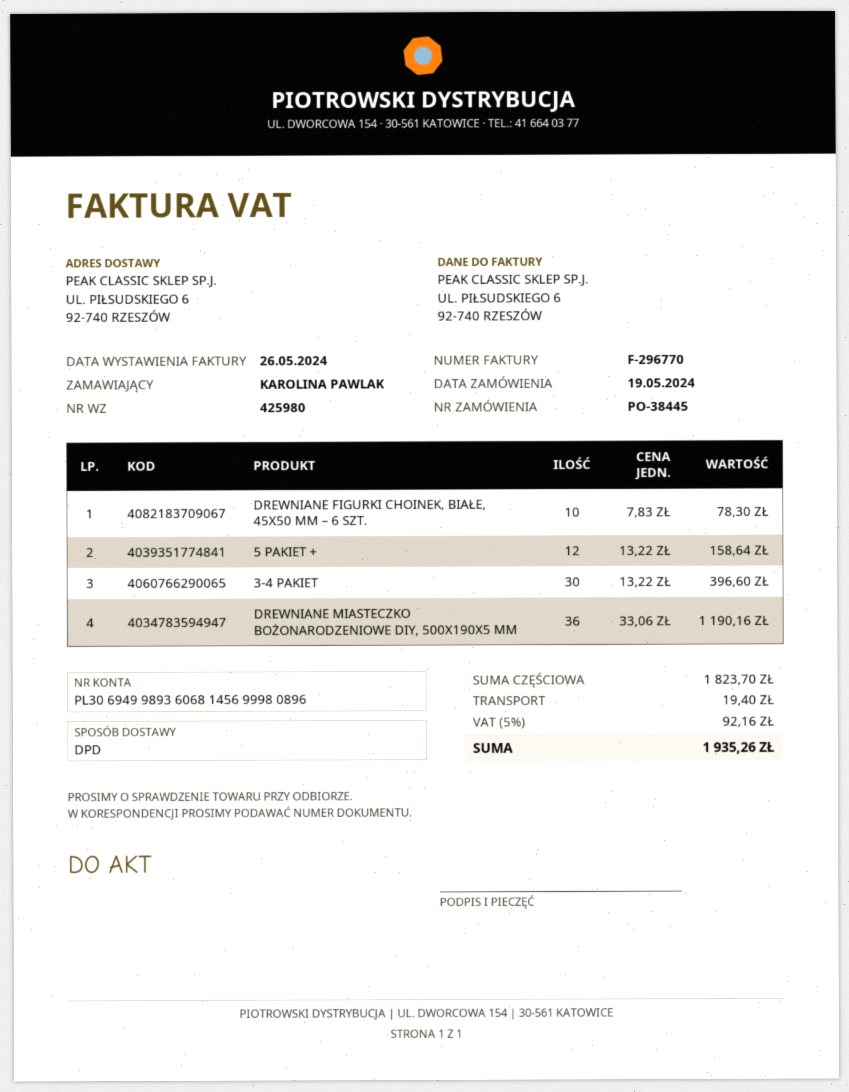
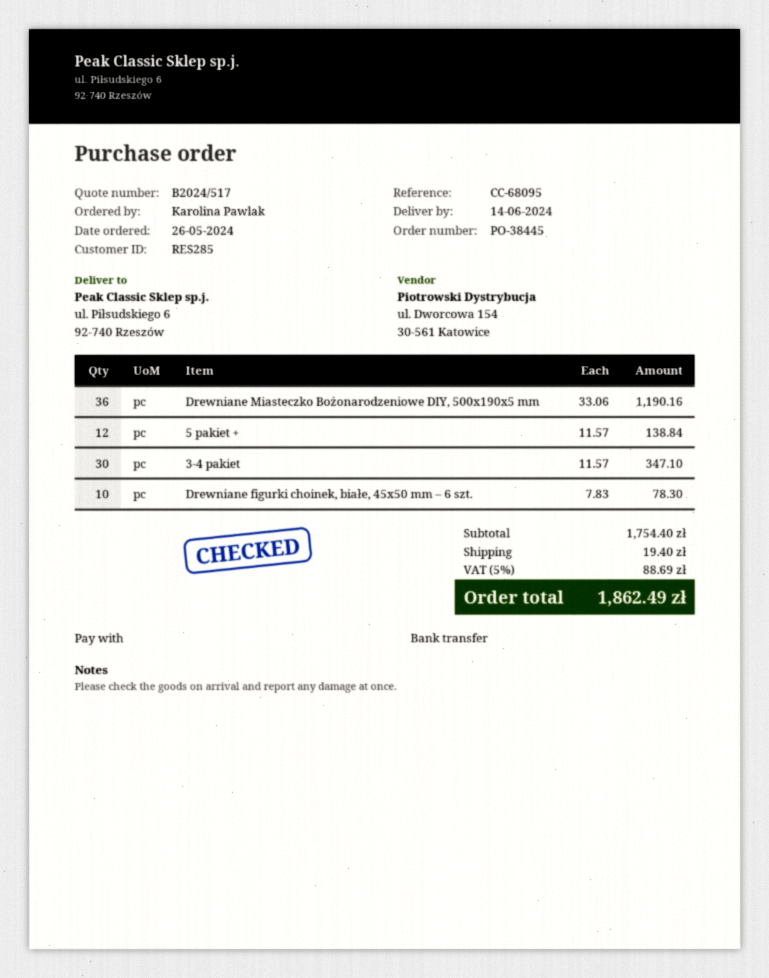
order date: 2024-05-19 -> 2024-05-26
5 PAKIET +: 12 x 13.22 = 158.64 -> 12 x 11.57 = 138.84
3-4 PAKIET: 30 x 13.22 = 396.60 -> 30 x 11.57 = 347.10
subtotal: 1823.70 -> 1754.40
tax: 5% = 92.16 -> 5% = 88.69
total: 1935.26 -> 1862.49

